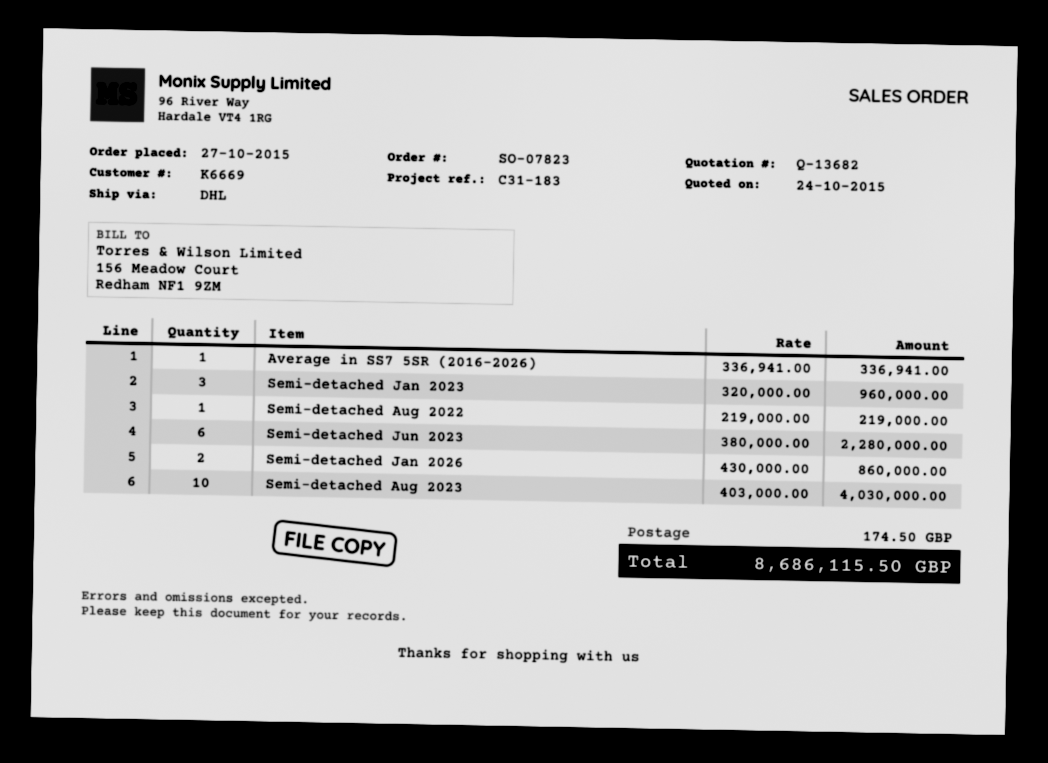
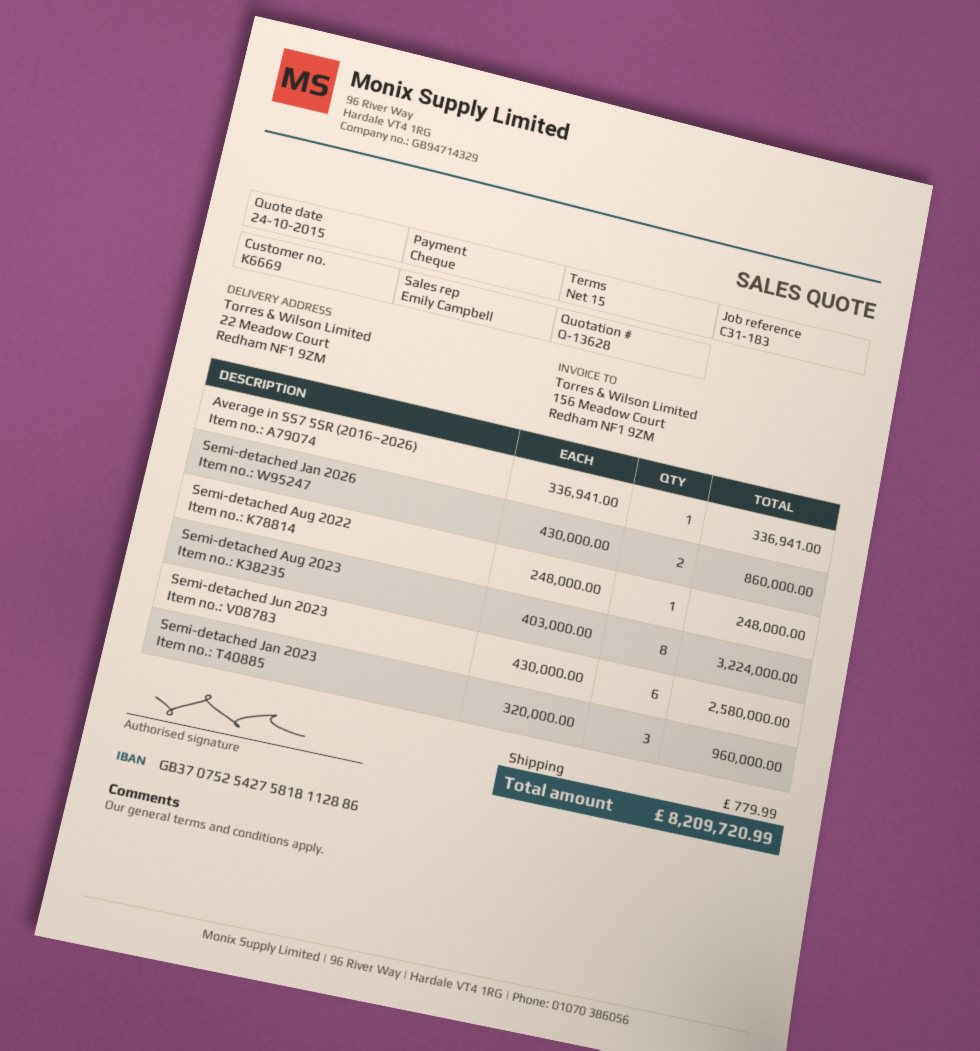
quote number: Q-13682 -> Q-13628
Semi-detached Aug 2022: 1 x 219000.00 = 219000.00 -> 1 x 248000.00 = 248000.00
Semi-detached Jun 2023: 6 x 380000.00 = 2280000.00 -> 6 x 430000.00 = 2580000.00
Semi-detached Aug 2023: 10 x 403000.00 = 4030000.00 -> 8 x 403000.00 = 3224000.00
shipping: 174.50 -> 779.99
total: 8686115.50 -> 8209720.99

